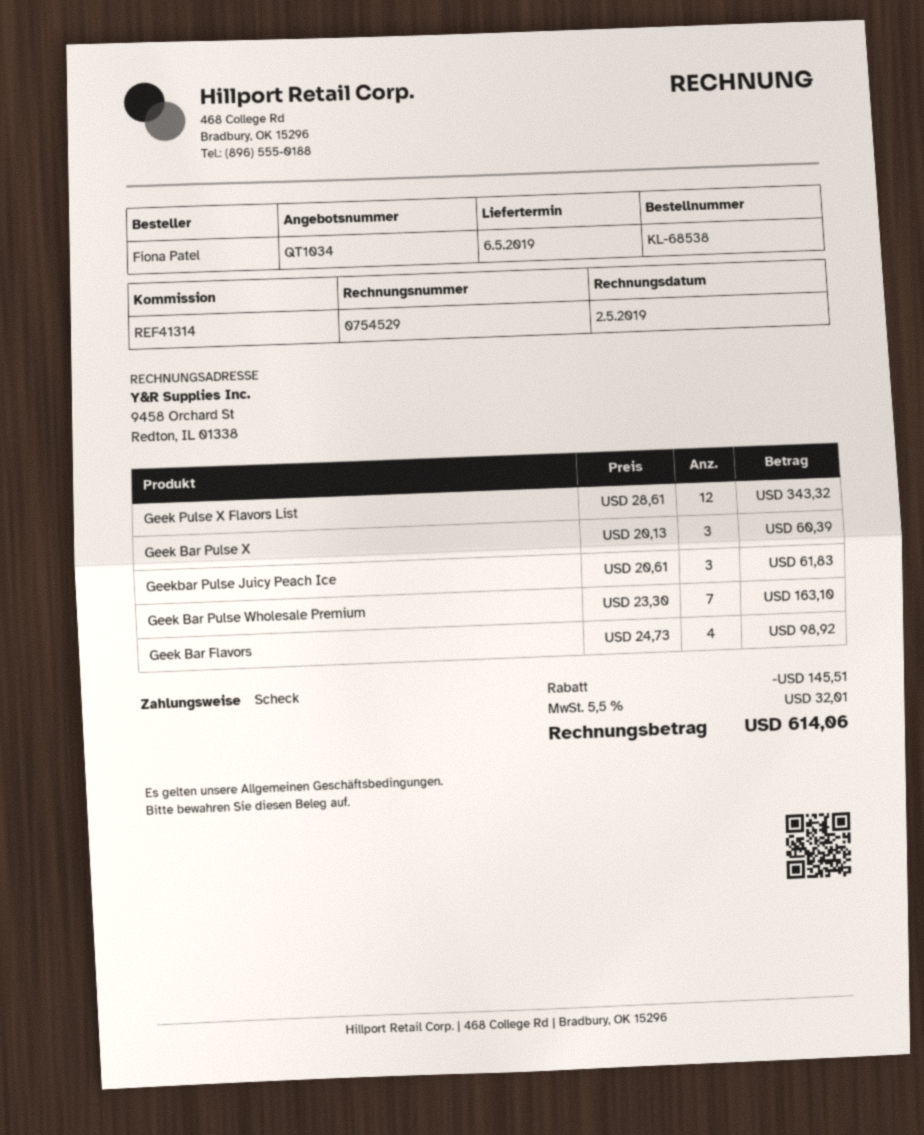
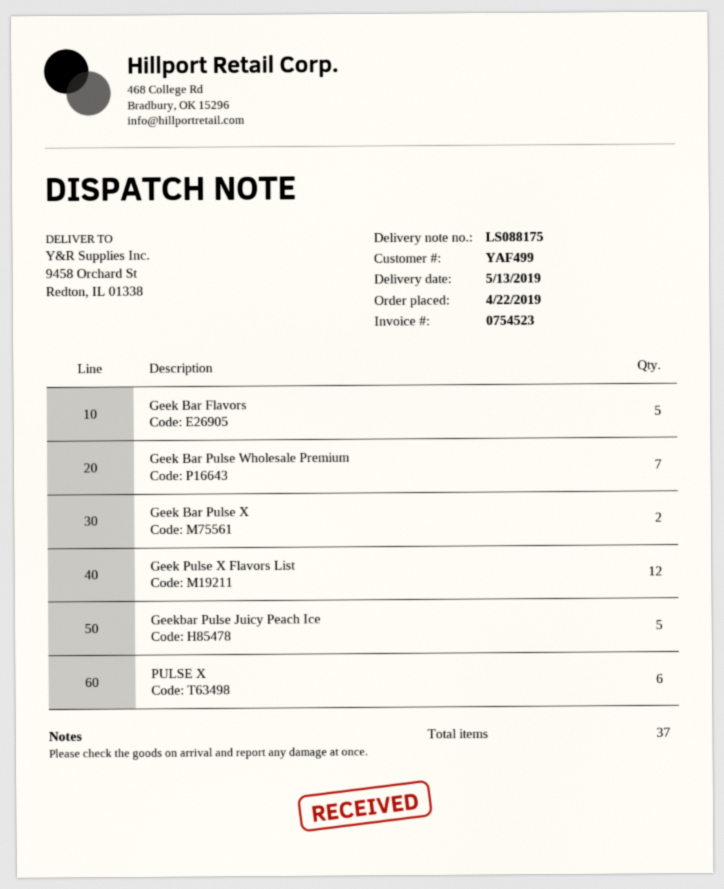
delivery date: 2019-05-06 -> 2019-05-13
invoice number: 0754529 -> 0754523
Geek Bar Pulse X: 3 -> 2
Geekbar Pulse Juicy Peach Ice: 3 -> 5
Geek Bar Flavors: 4 -> 5
PULSE X: none -> 6

